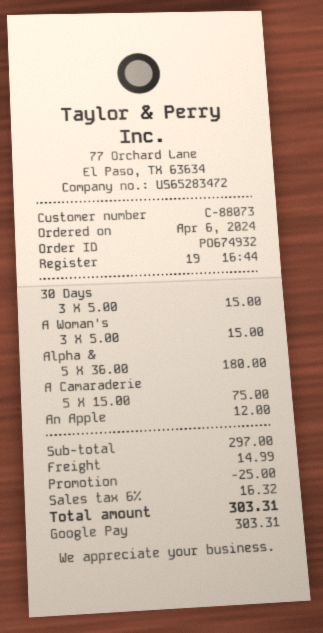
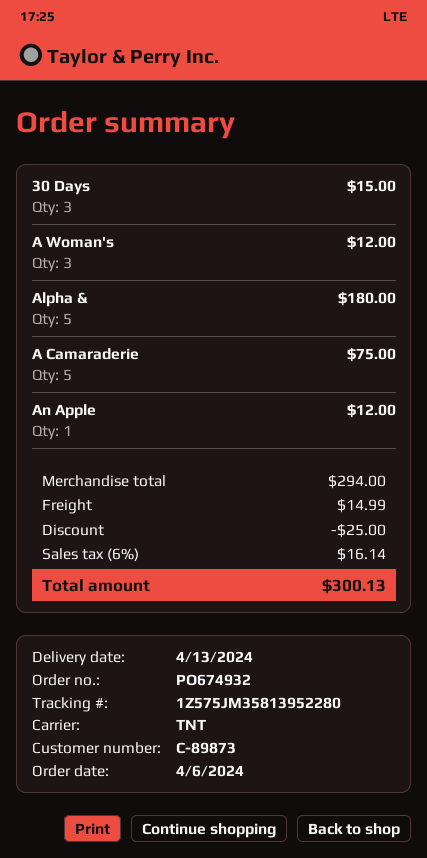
customer number: C-88073 -> C-89873
A Woman's: 3 for 15.00 -> 3 for 12.00
subtotal: 297.00 -> 294.00
tax: 6% = 16.32 -> 6% = 16.14
total: 303.31 -> 300.13

